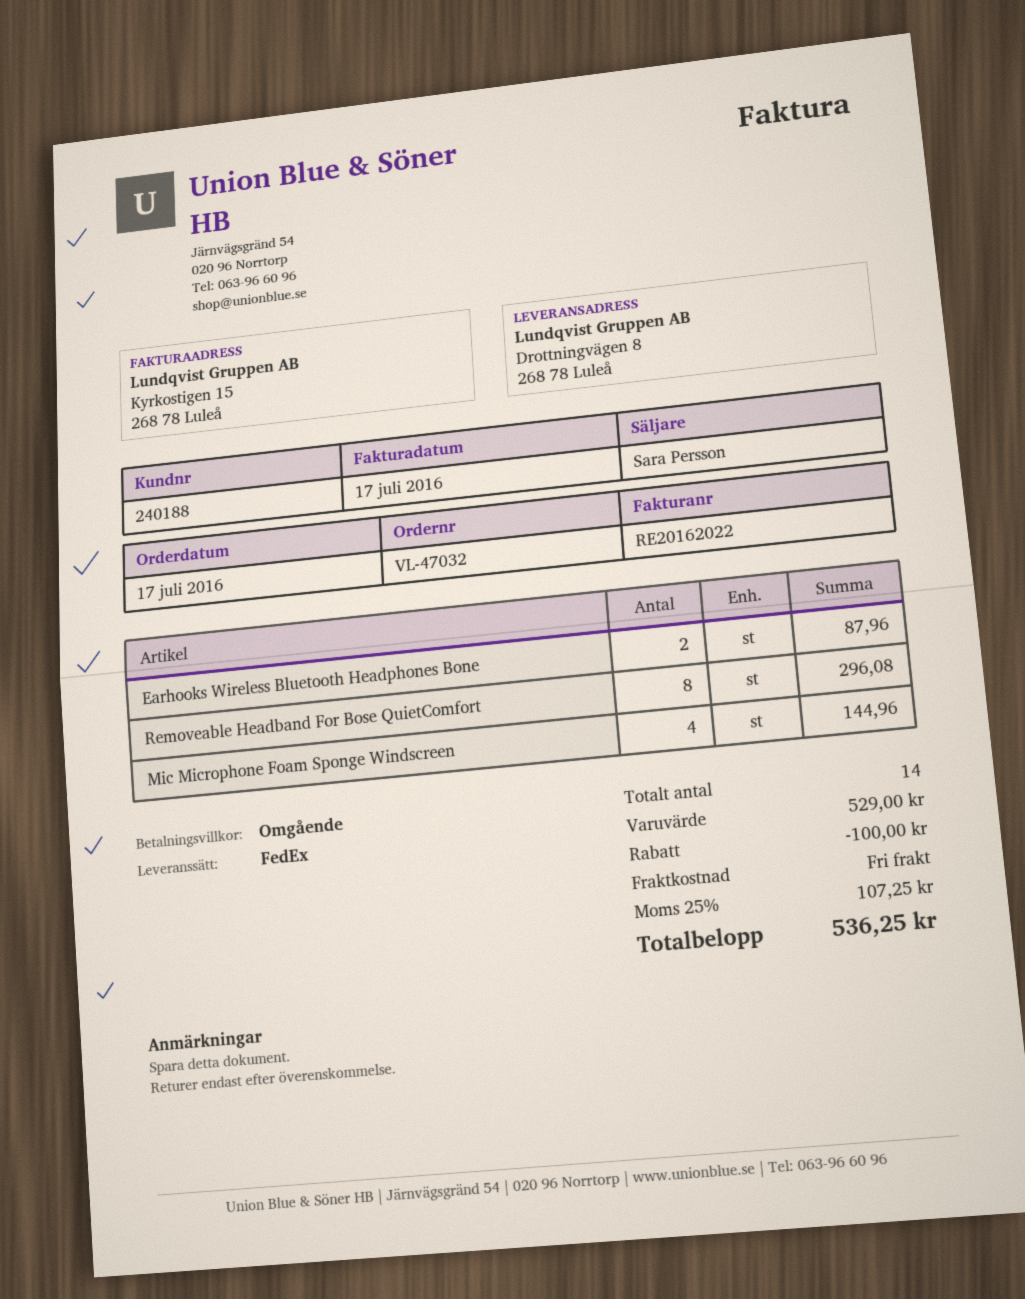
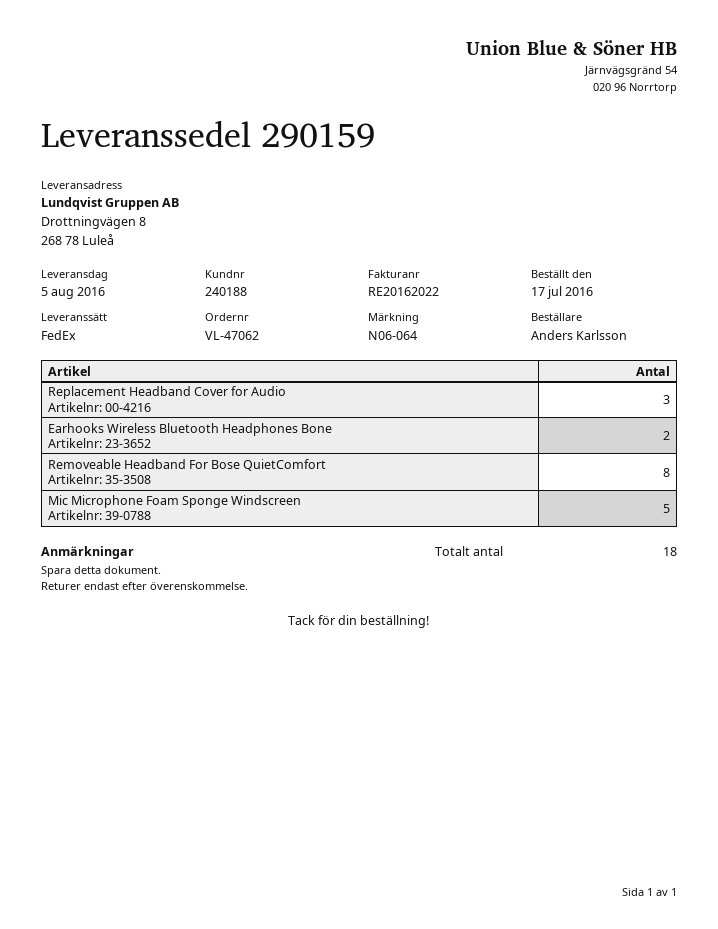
order number: VL-47032 -> VL-47062
Mic Microphone Foam Sponge Windscreen: 4 -> 5
Replacement Headband Cover for Audio: none -> 3
total quantity: 14 -> 18

